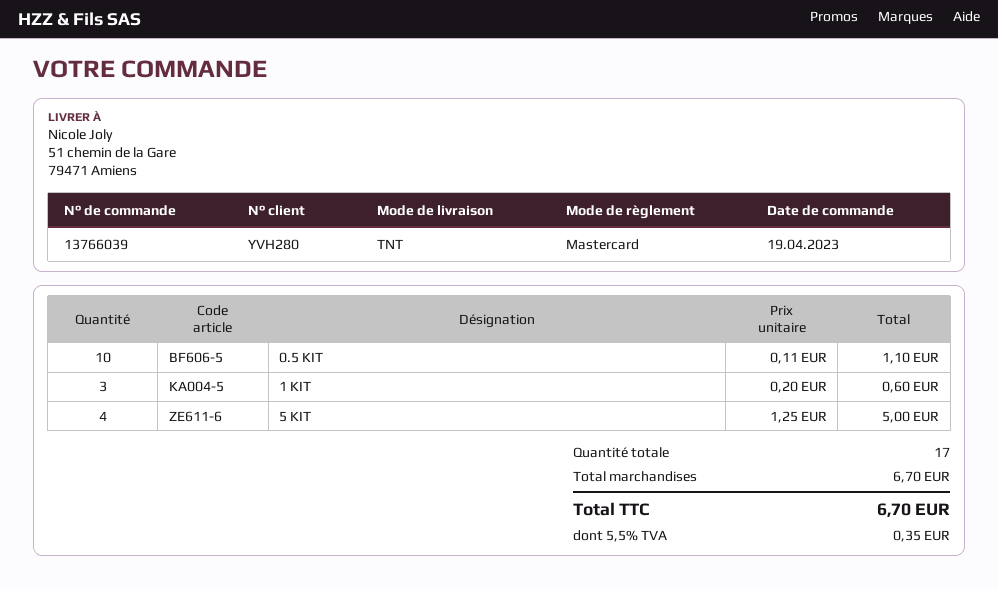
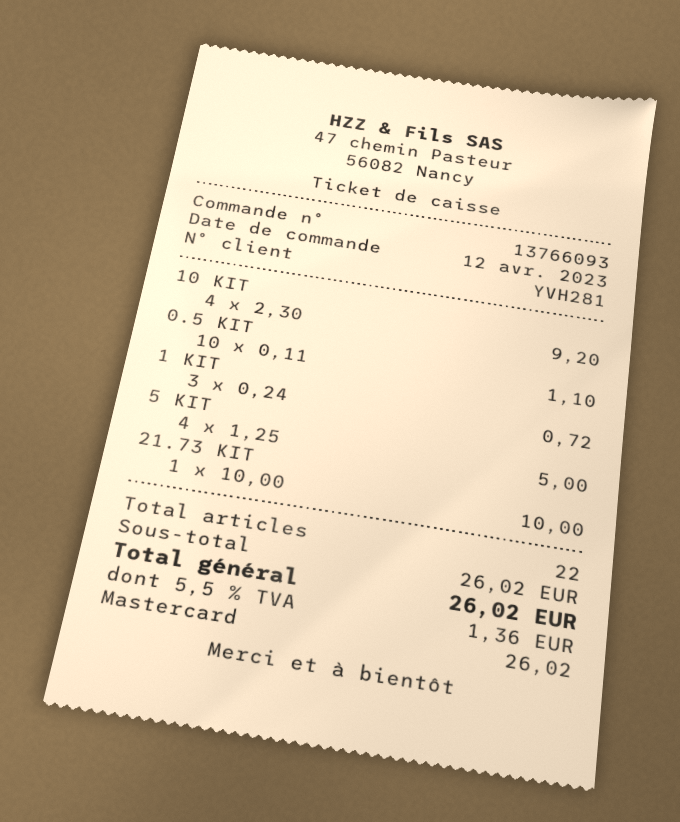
order number: 13766039 -> 13766093
order date: 2023-04-19 -> 2023-04-12
customer number: YVH280 -> YVH281
1 KIT: 3 x 0.20 = 0.60 -> 3 x 0.24 = 0.72
10 KIT: none -> 4 x 2.30 = 9.20
21.73 KIT: none -> 1 x 10.00 = 10.00
total quantity: 17 -> 22
subtotal: 6.70 -> 26.02
tax: 5.5% = 0.35 -> 5.5% = 1.36
total: 6.70 -> 26.02

